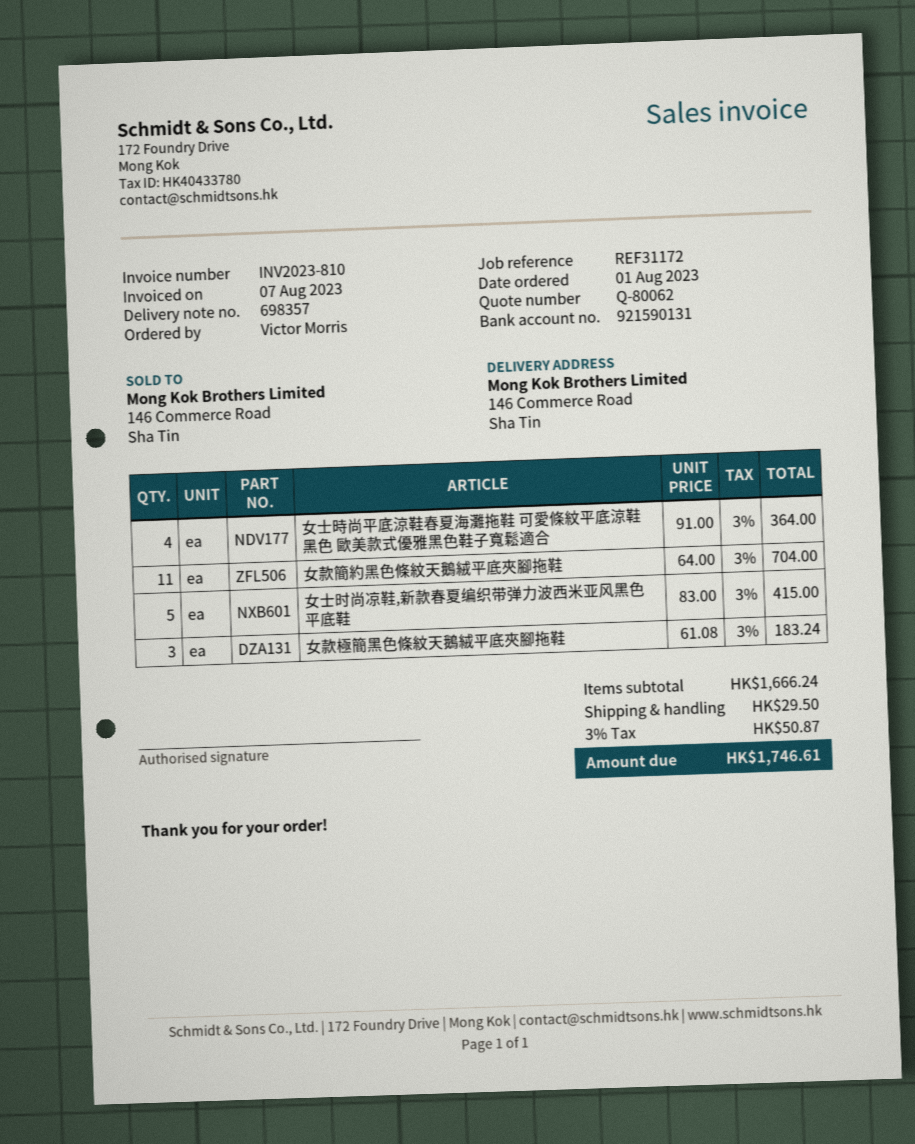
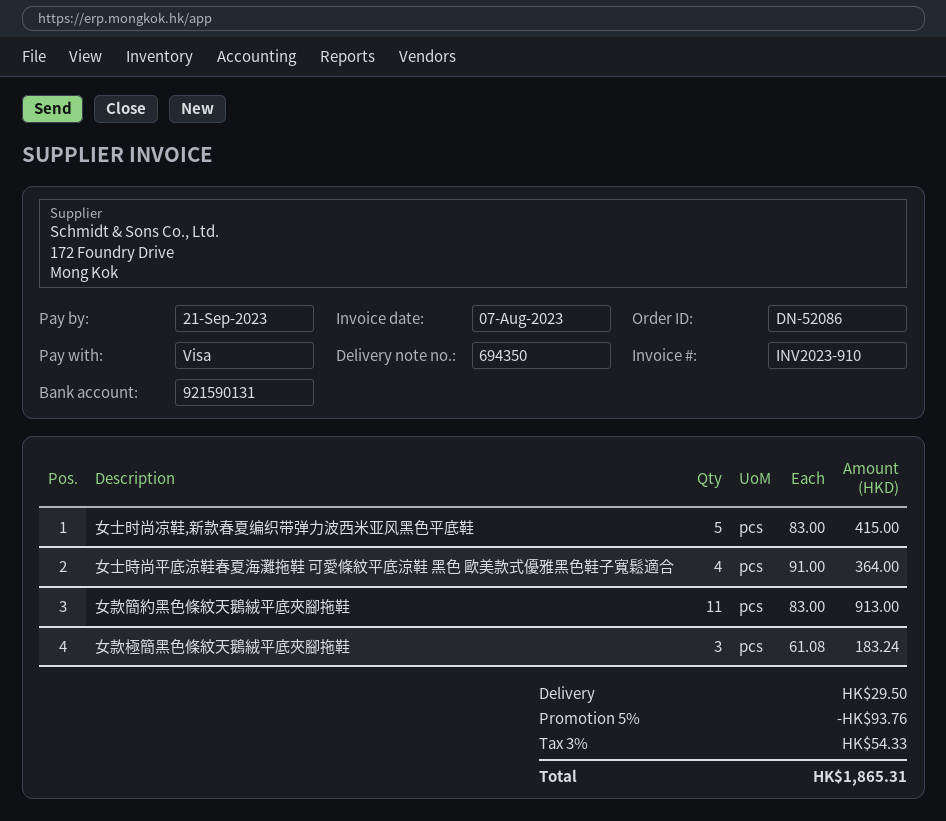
delivery note number: 698357 -> 694350
invoice number: INV2023-810 -> INV2023-910
女款簡約黑色條紋天鵝絨平底夾腳拖鞋: 11 x 64.00 = 704.00 -> 11 x 83.00 = 913.00
discount: none -> 5% = 93.76
tax: 3% = 50.87 -> 3% = 54.33
total: 1746.61 -> 1865.31

